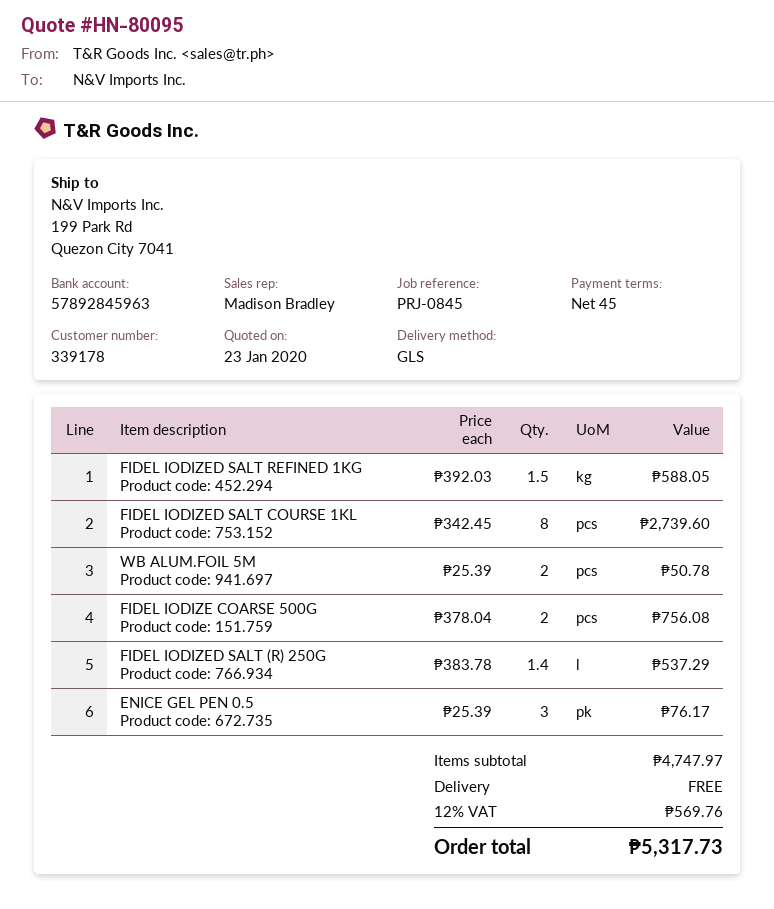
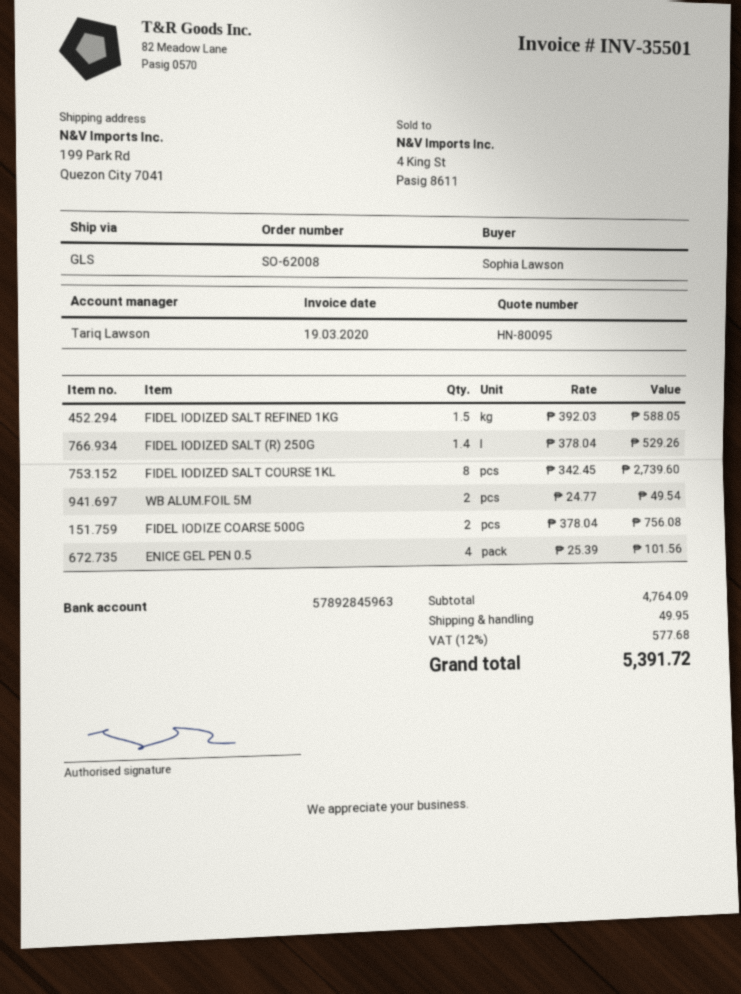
sales rep: Madison Bradley -> Tariq Lawson
WB ALUM.FOIL 5M: 2 x 25.39 = 50.78 -> 2 x 24.77 = 49.54
FIDEL IODIZED SALT (R) 250G: 1.4 x 383.78 = 537.29 -> 1.4 x 378.04 = 529.26
ENICE GEL PEN 0.5: 3 x 25.39 = 76.17 -> 4 x 25.39 = 101.56
subtotal: 4747.97 -> 4764.09
shipping: 0.00 -> 49.95
tax: 12% = 569.76 -> 12% = 577.68
total: 5317.73 -> 5391.72

